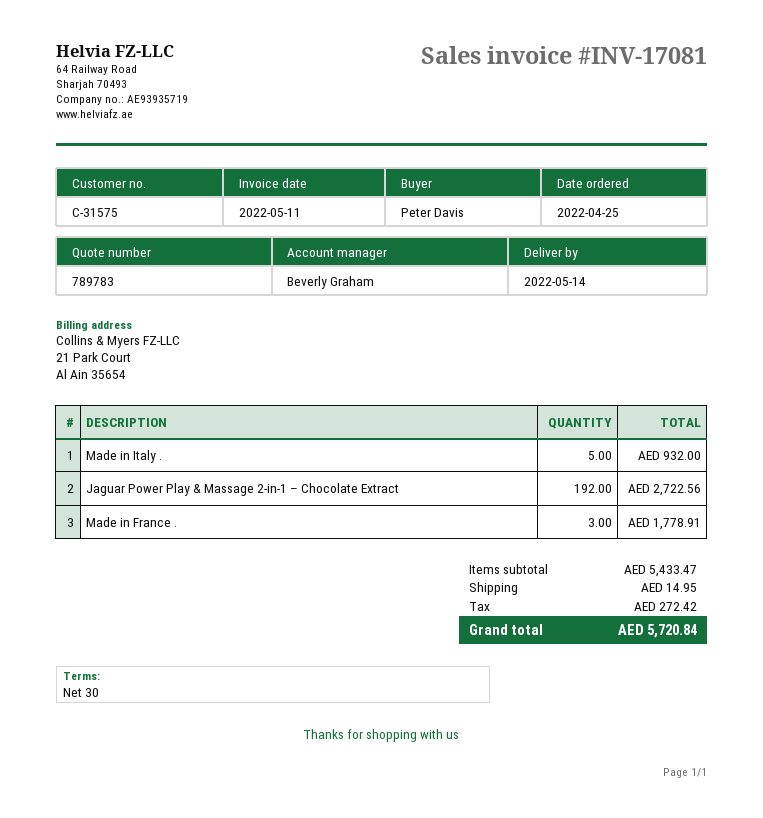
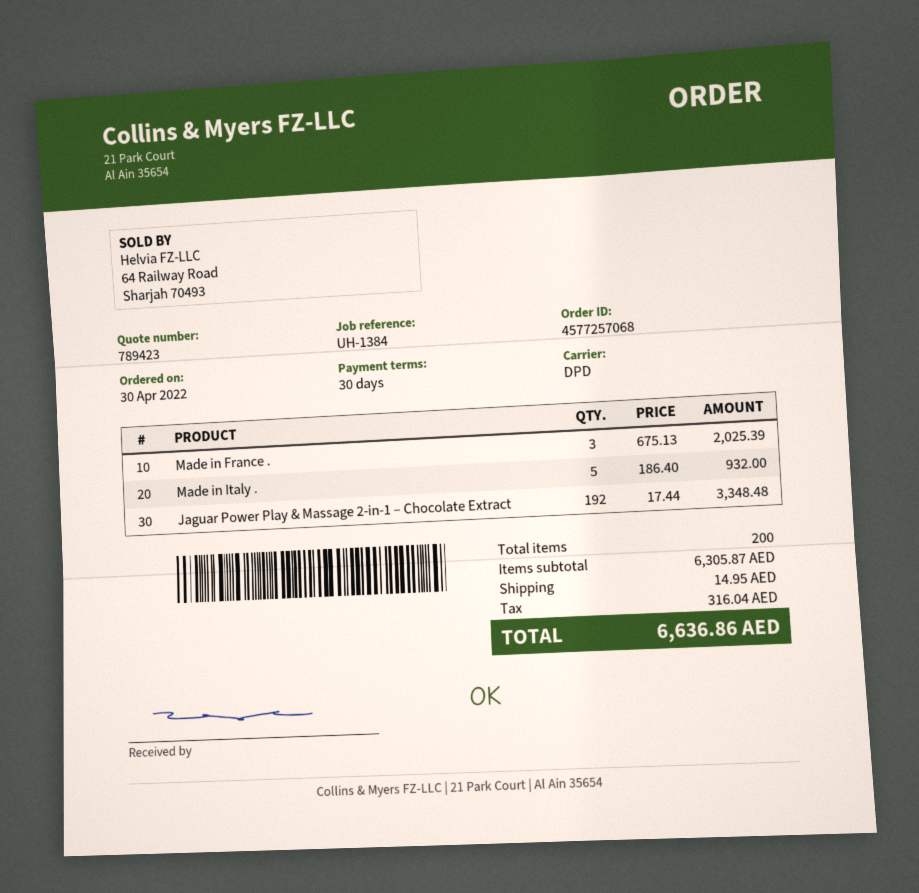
quote number: 789783 -> 789423
order date: 2022-04-25 -> 2022-04-30
Jaguar Power Play & Massage 2-in-1 – Chocolate Extract: 192 for 2722.56 -> 192 for 3348.48
Made in France .: 3 for 1778.91 -> 3 for 2025.39
subtotal: 5433.47 -> 6305.87
tax: 272.42 -> 316.04
total: 5720.84 -> 6636.86

